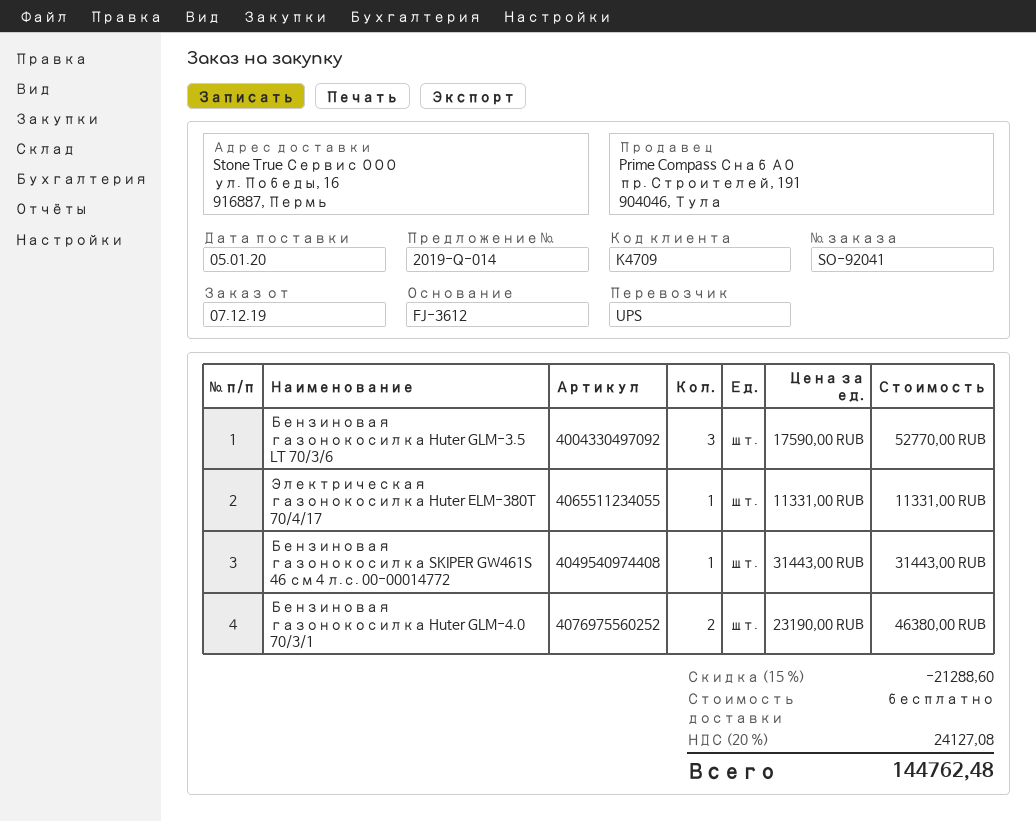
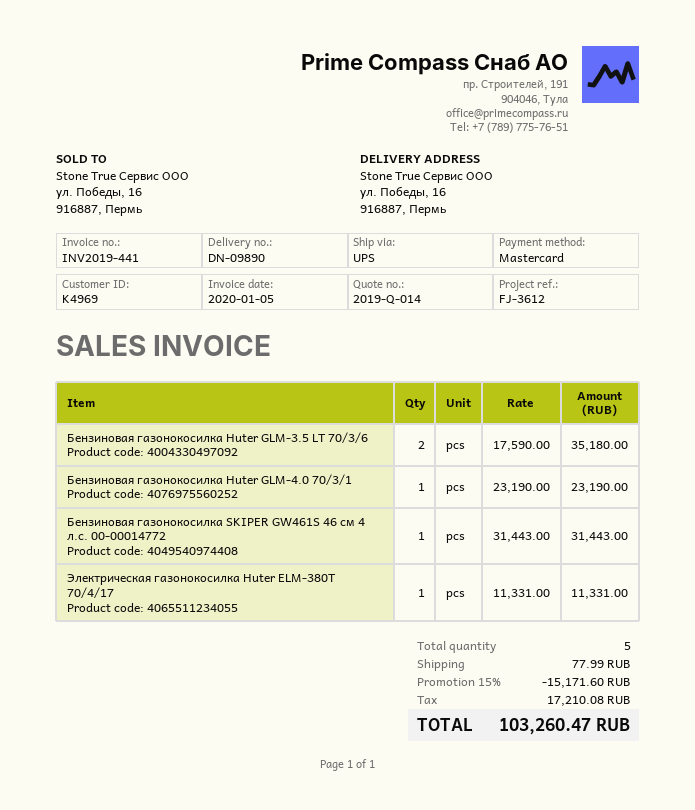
customer number: K4709 -> K4969
Бензиновая газонокосилка Huter GLM-3.5 LT 70/3/6: 3 x 17590.00 = 52770.00 -> 2 x 17590.00 = 35180.00
Бензиновая газонокосилка Huter GLM-4.0 70/3/1: 2 x 23190.00 = 46380.00 -> 1 x 23190.00 = 23190.00
discount: 15% = 21288.60 -> 15% = 15171.60
shipping: 0.00 -> 77.99
tax: 24127.08 -> 17210.08
total: 144762.48 -> 103260.47

